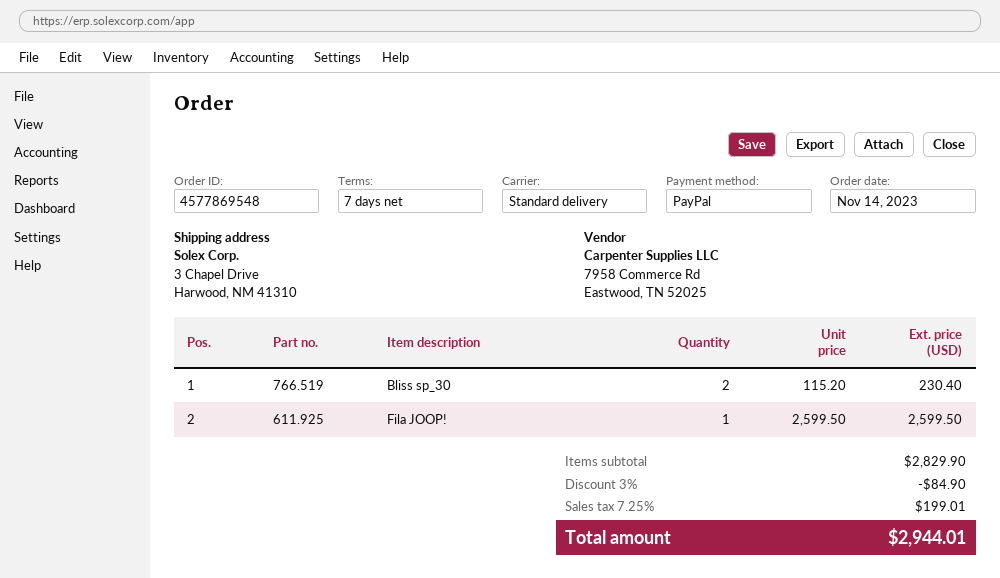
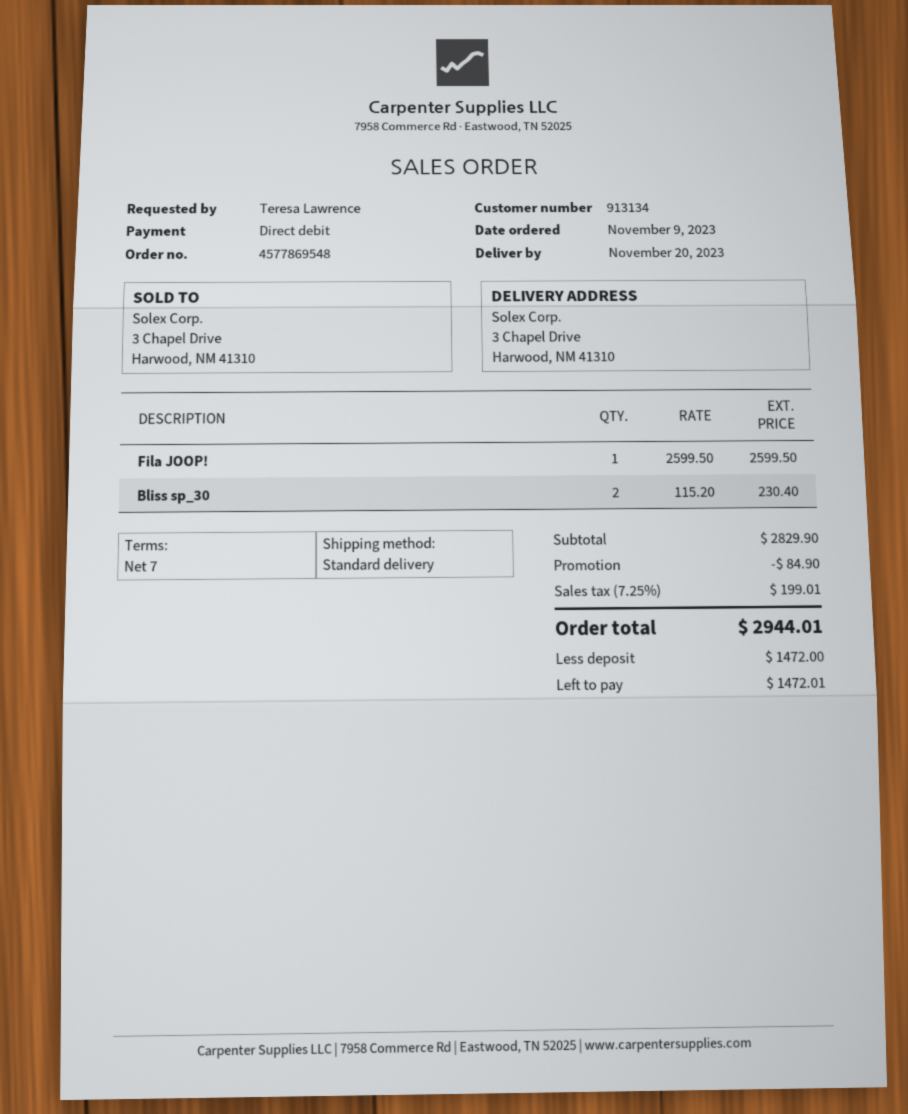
order date: 2023-11-14 -> 2023-11-09
payment method: PayPal -> direct debit

